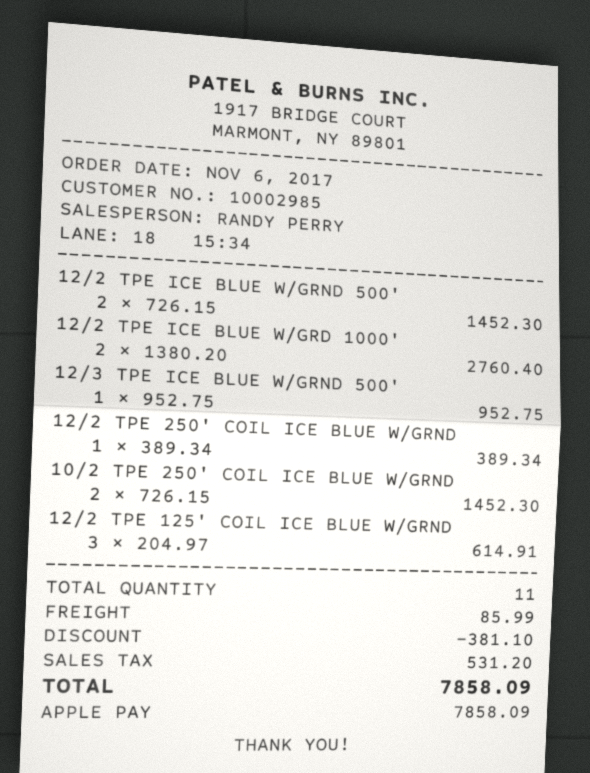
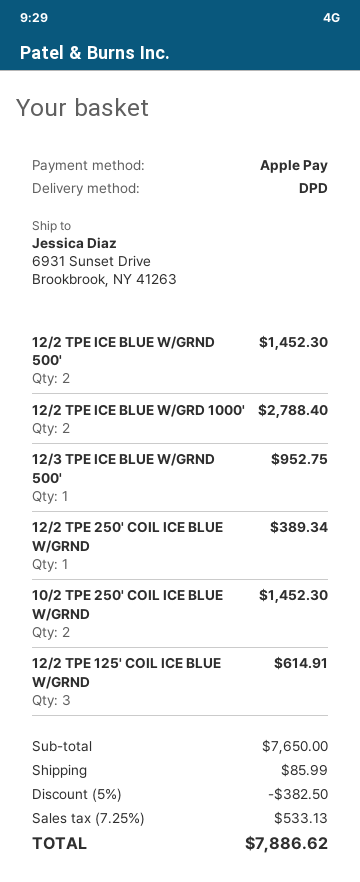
12/2 TPE ICE BLUE W/GRD 1000': 2 for 2760.40 -> 2 for 2788.40
discount: 381.10 -> 382.50
tax: 531.20 -> 533.13
total: 7858.09 -> 7886.62

